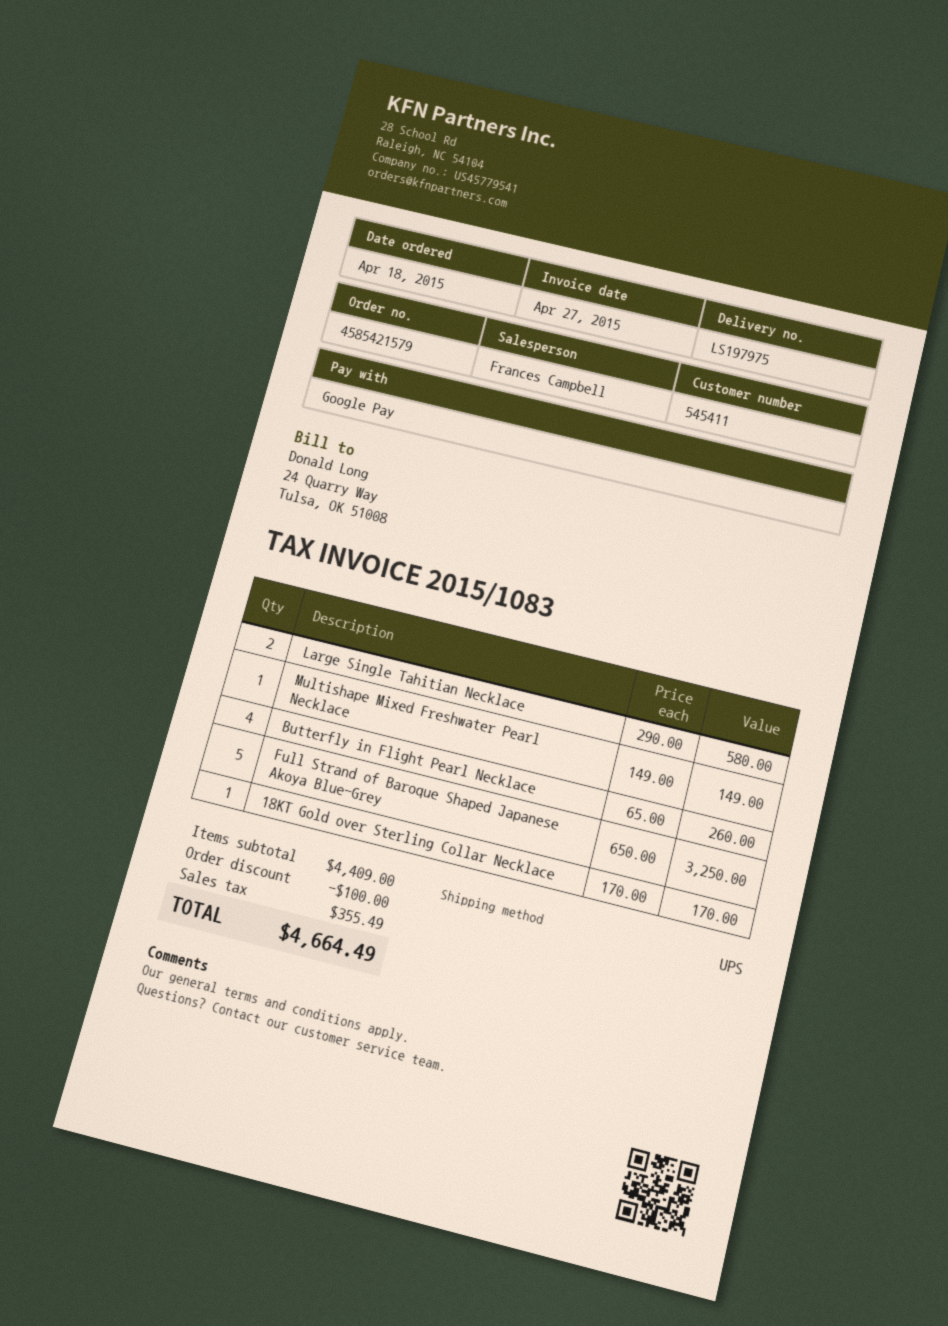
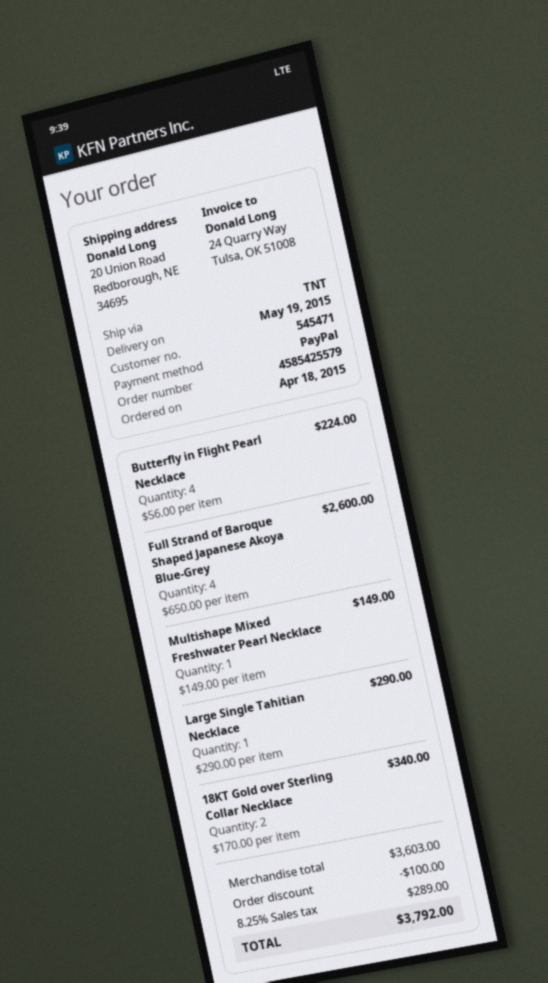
order number: 4585421579 -> 4585425579
customer number: 545411 -> 545471
payment method: Google Pay -> PayPal
shipping method: UPS -> TNT
Large Single Tahitian Necklace: 2 x 290.00 = 580.00 -> 1 x 290.00 = 290.00
Butterfly in Flight Pearl Necklace: 4 x 65.00 = 260.00 -> 4 x 56.00 = 224.00
Full Strand of Baroque Shaped Japanese Akoya Blue-Grey: 5 x 650.00 = 3250.00 -> 4 x 650.00 = 2600.00
18KT Gold over Sterling Collar Necklace: 1 x 170.00 = 170.00 -> 2 x 170.00 = 340.00
subtotal: 4409.00 -> 3603.00
tax: 355.49 -> 289.00
total: 4664.49 -> 3792.00

